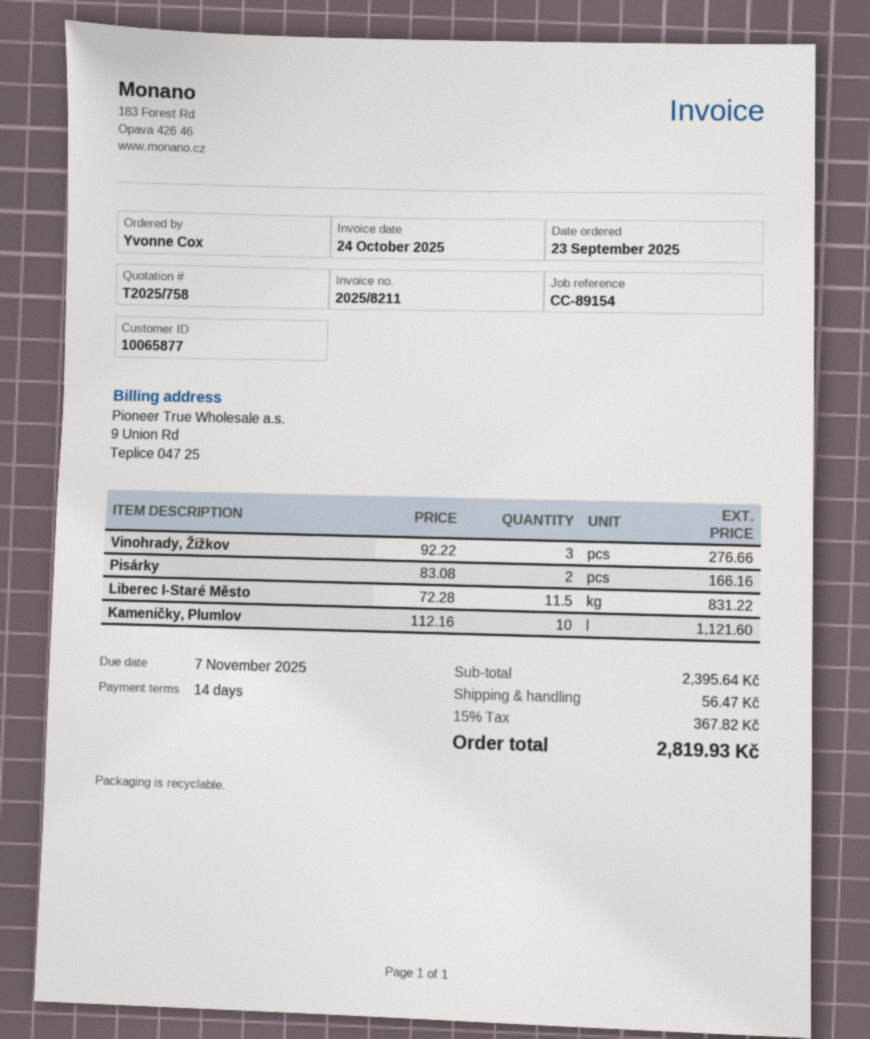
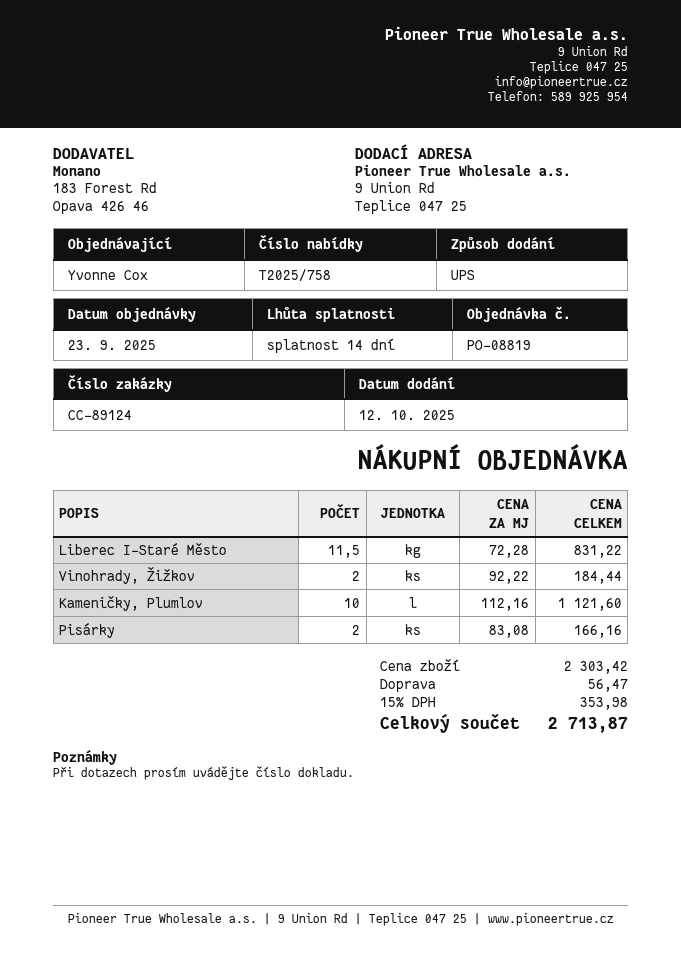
reference: CC-89154 -> CC-89124
Vinohrady, Žižkov: 3 x 92.22 = 276.66 -> 2 x 92.22 = 184.44
subtotal: 2395.64 -> 2303.42
tax: 15% = 367.82 -> 15% = 353.98
total: 2819.93 -> 2713.87

